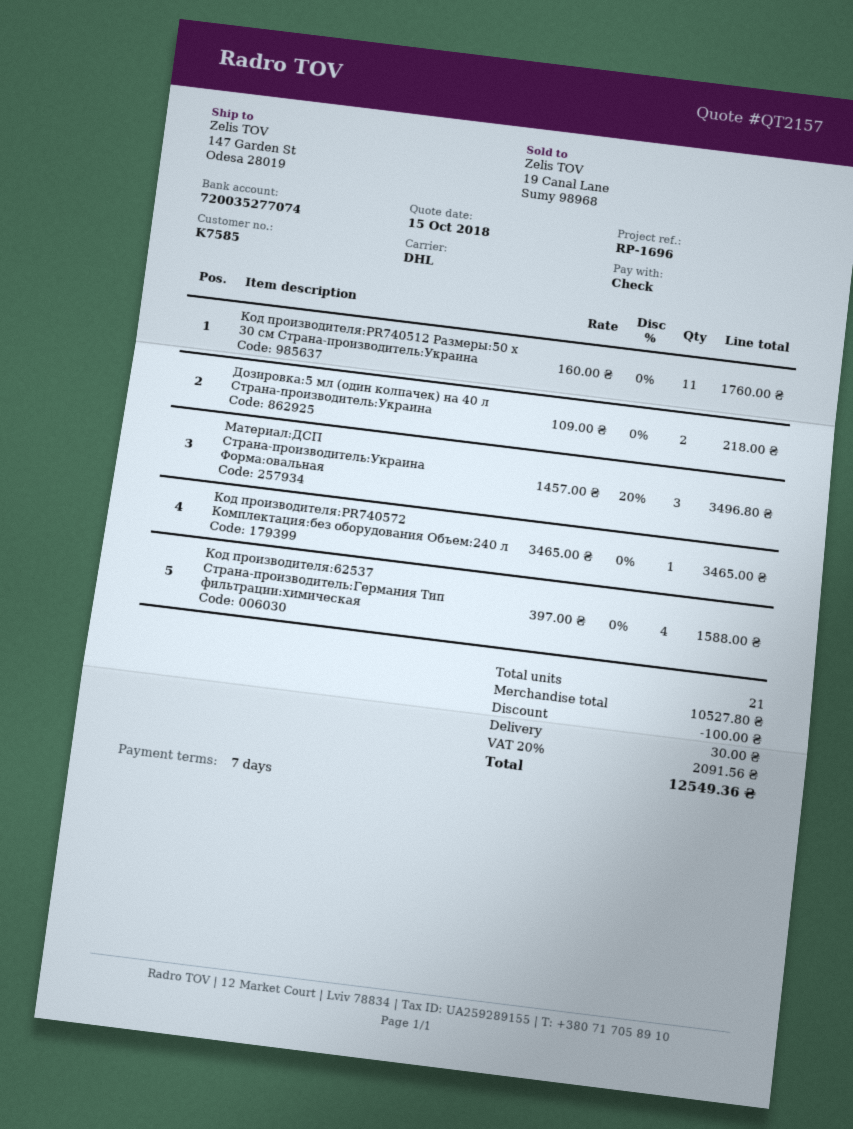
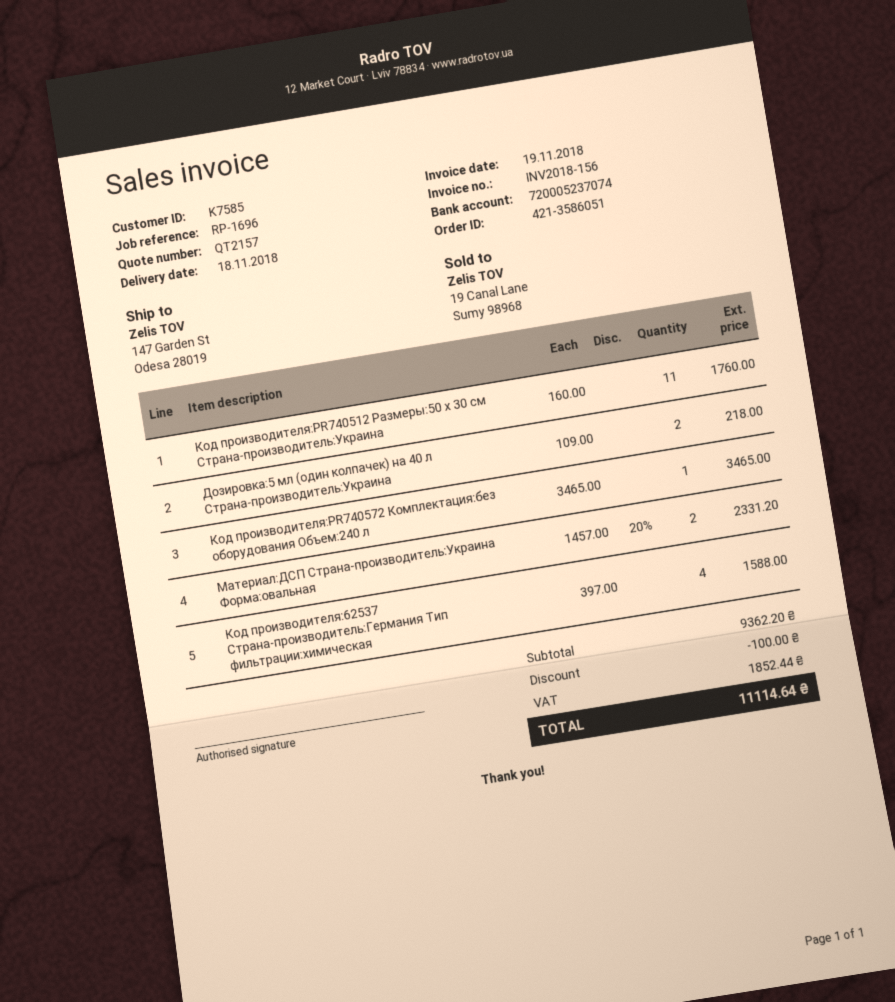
bank account: 720035277074 -> 720005237074
Материал:ДСП Страна-производитель:Украина Форма:овальная: 3 x 1457.00 - 20% = 3496.80 -> 2 x 1457.00 - 20% = 2331.20
subtotal: 10527.80 -> 9362.20
shipping: 30.00 -> none
tax: 2091.56 -> 1852.44
total: 12549.36 -> 11114.64

